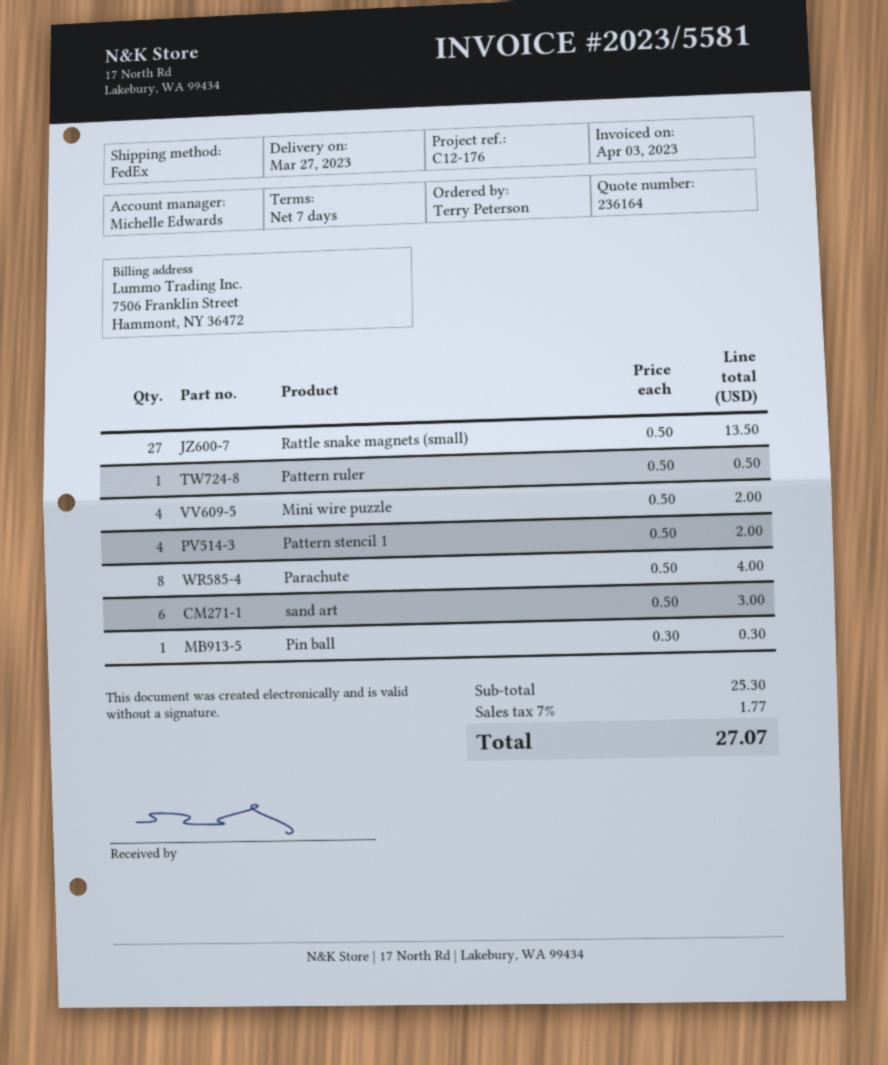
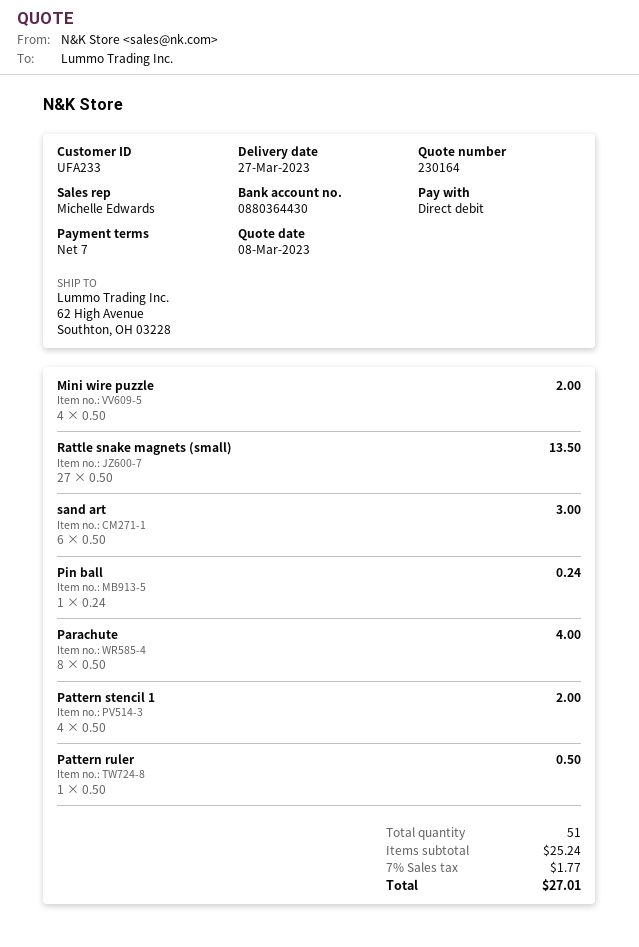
quote number: 236164 -> 230164
Pin ball: 1 x 0.30 = 0.30 -> 1 x 0.24 = 0.24
subtotal: 25.30 -> 25.24
total: 27.07 -> 27.01

